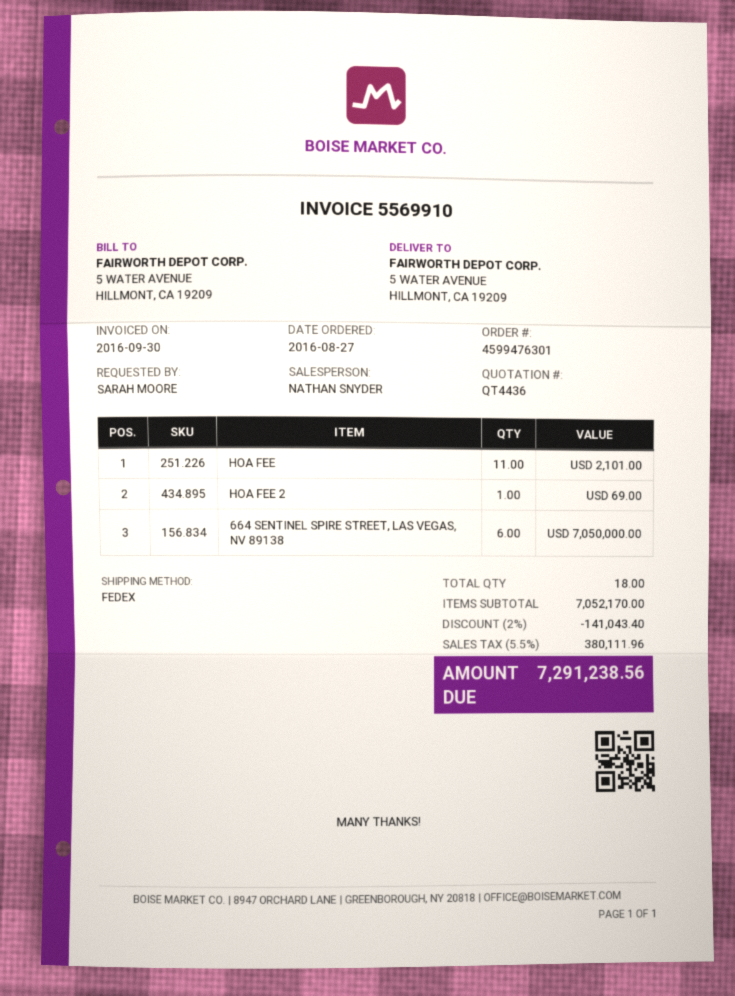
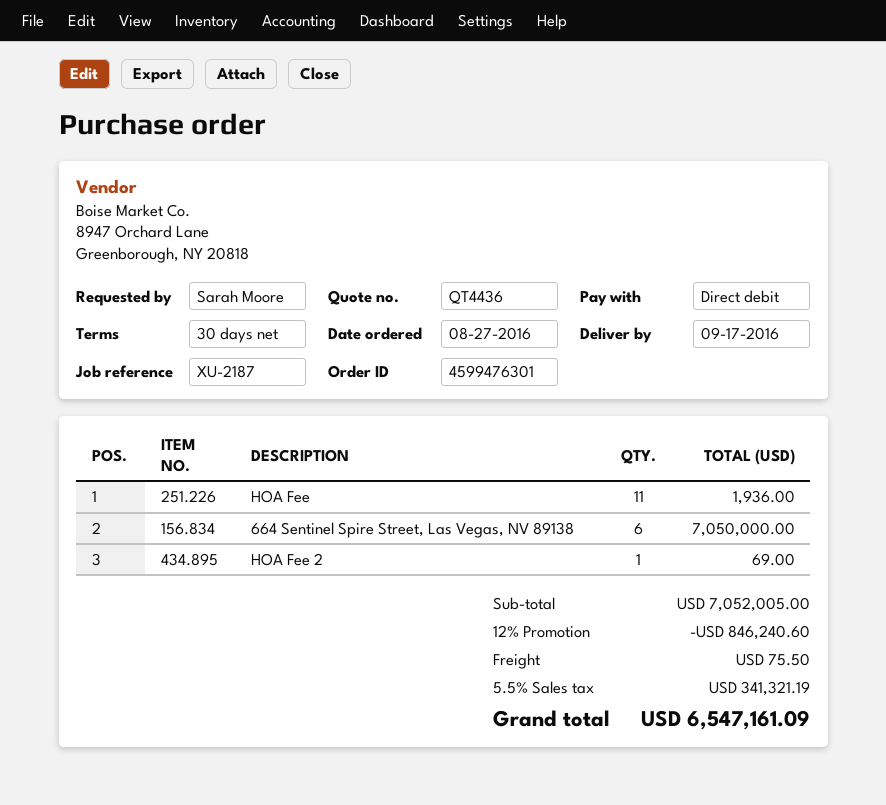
HOA FEE: 11 for 2101.00 -> 11 for 1936.00
subtotal: 7052170.00 -> 7052005.00
discount: 2% = 141043.40 -> 12% = 846240.60
shipping: none -> 75.50
tax: 5.5% = 380111.96 -> 5.5% = 341321.19
total: 7291238.56 -> 6547161.09

